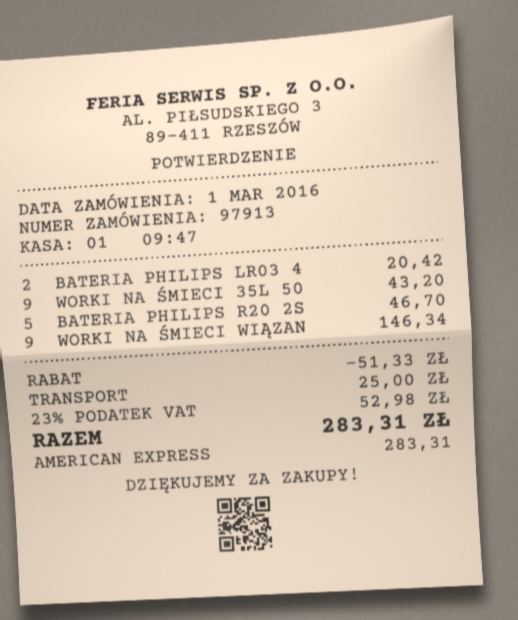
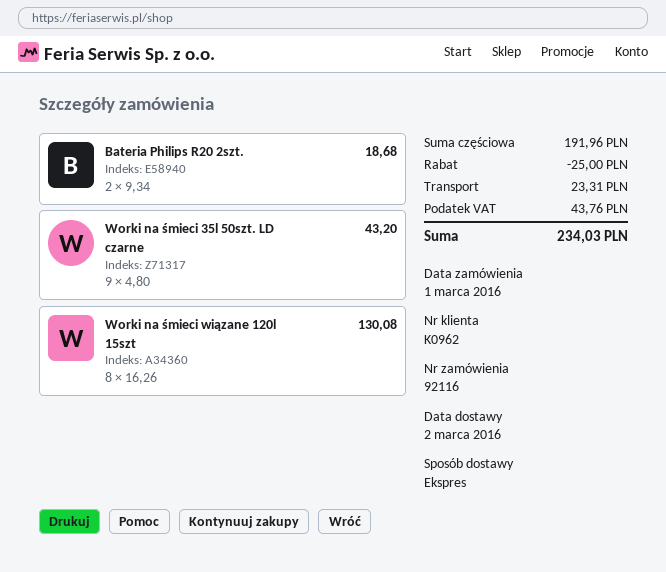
order number: 97913 -> 92116
BATERIA PHILIPS LR03 4: 2 for 20.42 -> none
BATERIA PHILIPS R20 2S: 5 for 46.70 -> 2 for 18.68
WORKI NA ŚMIECI WIĄZAN: 9 for 146.34 -> 8 for 130.08
discount: 51.33 -> 25.00
shipping: 25.00 -> 23.31
tax: 52.98 -> 43.76
total: 283.31 -> 234.03

